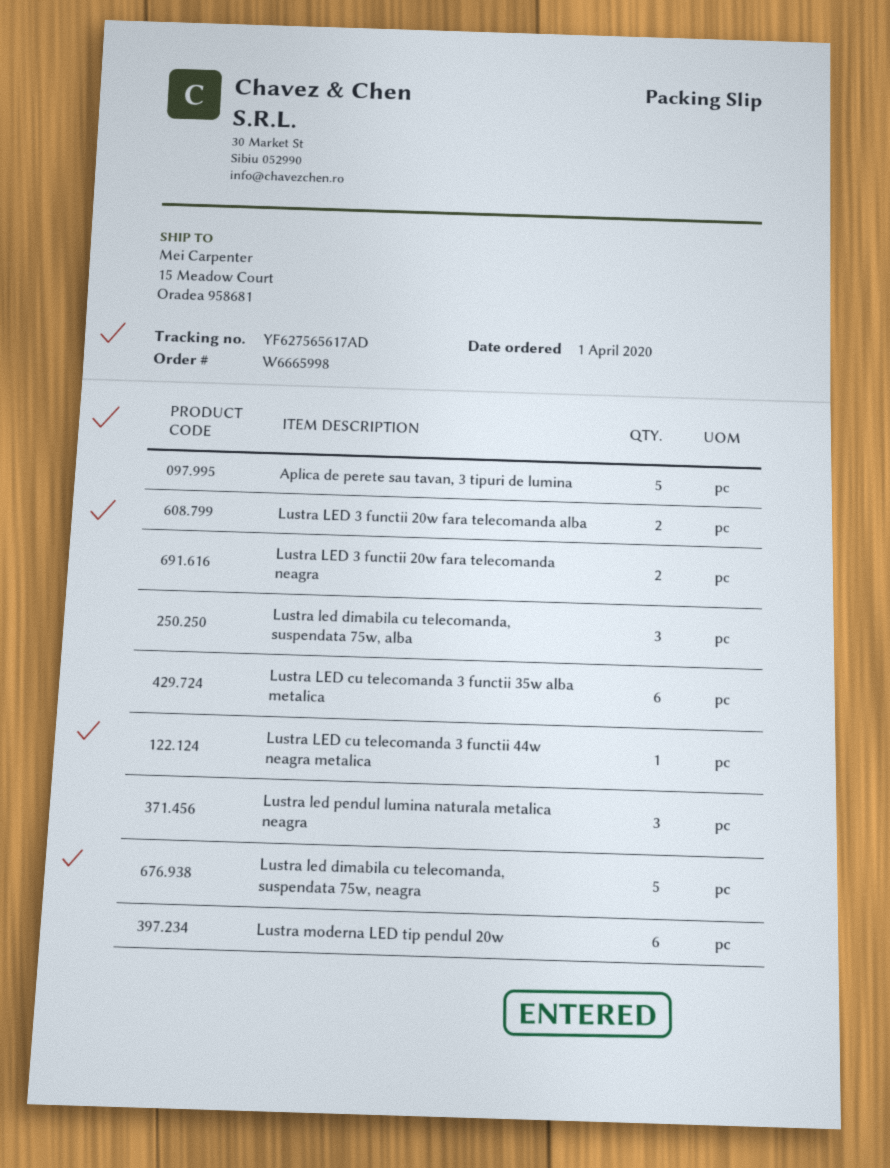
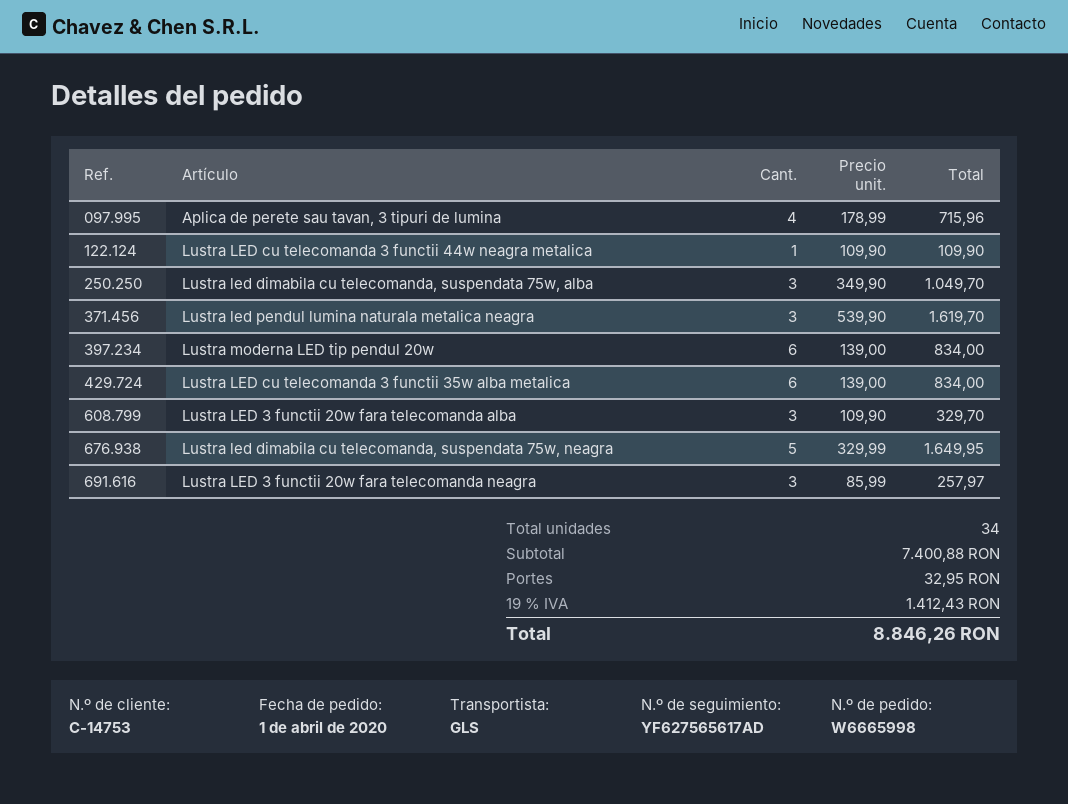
Aplica de perete sau tavan, 3 tipuri de lumina: 5 -> 4
Lustra LED 3 functii 20w fara telecomanda alba: 2 -> 3
Lustra LED 3 functii 20w fara telecomanda neagra: 2 -> 3

